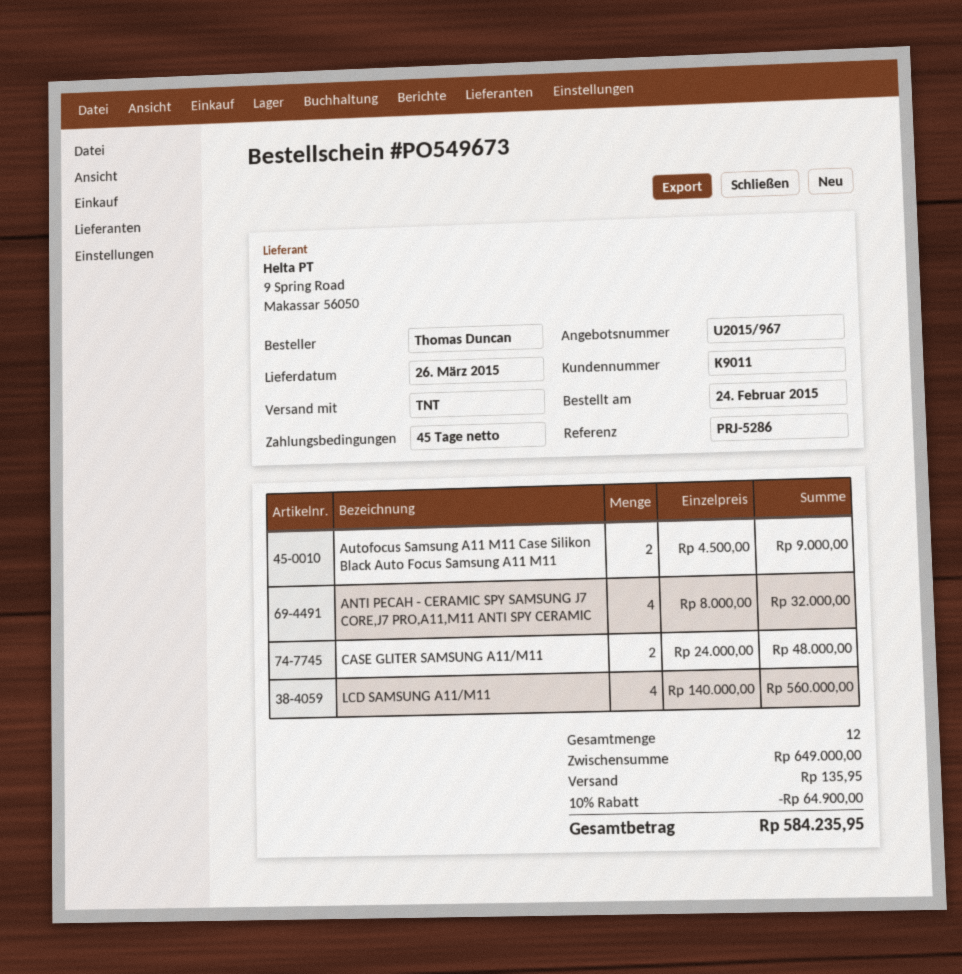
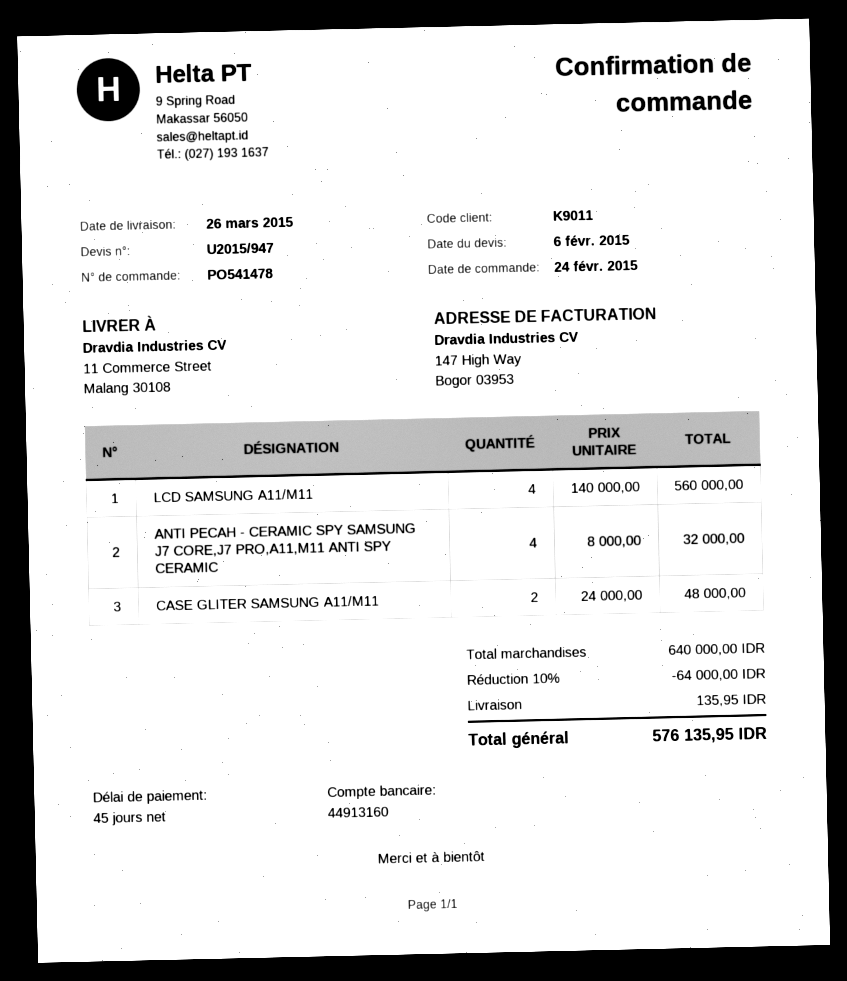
quote number: U2015/967 -> U2015/947
order number: PO549673 -> PO541478
Autofocus Samsung A11 M11 Case Silikon Black Auto Focus Samsung A11 M11: 2 x 4500.00 = 9000.00 -> none
subtotal: 649000.00 -> 640000.00
discount: 10% = 64900.00 -> 10% = 64000.00
total: 584235.95 -> 576135.95

